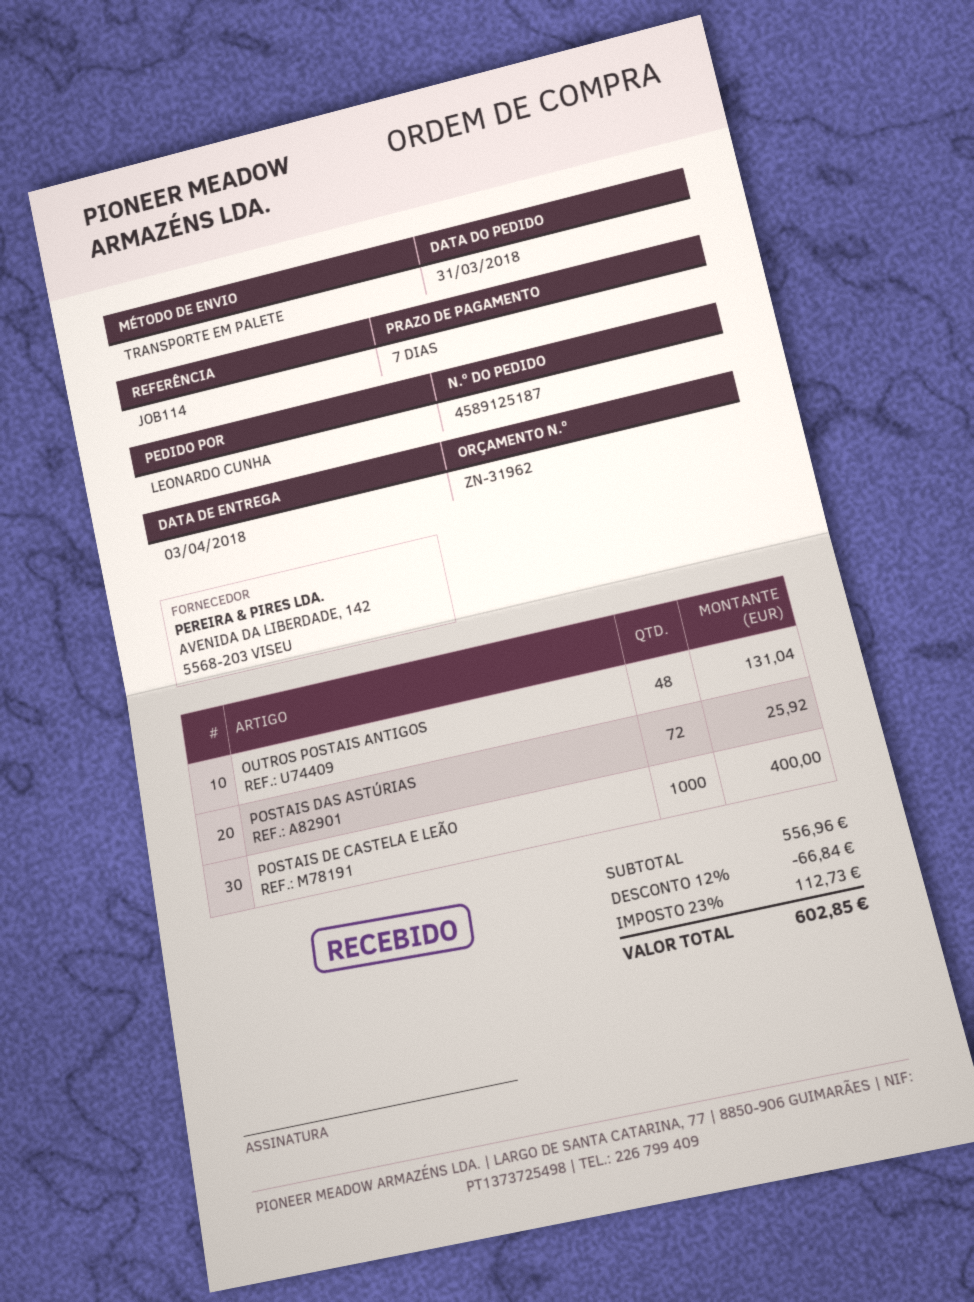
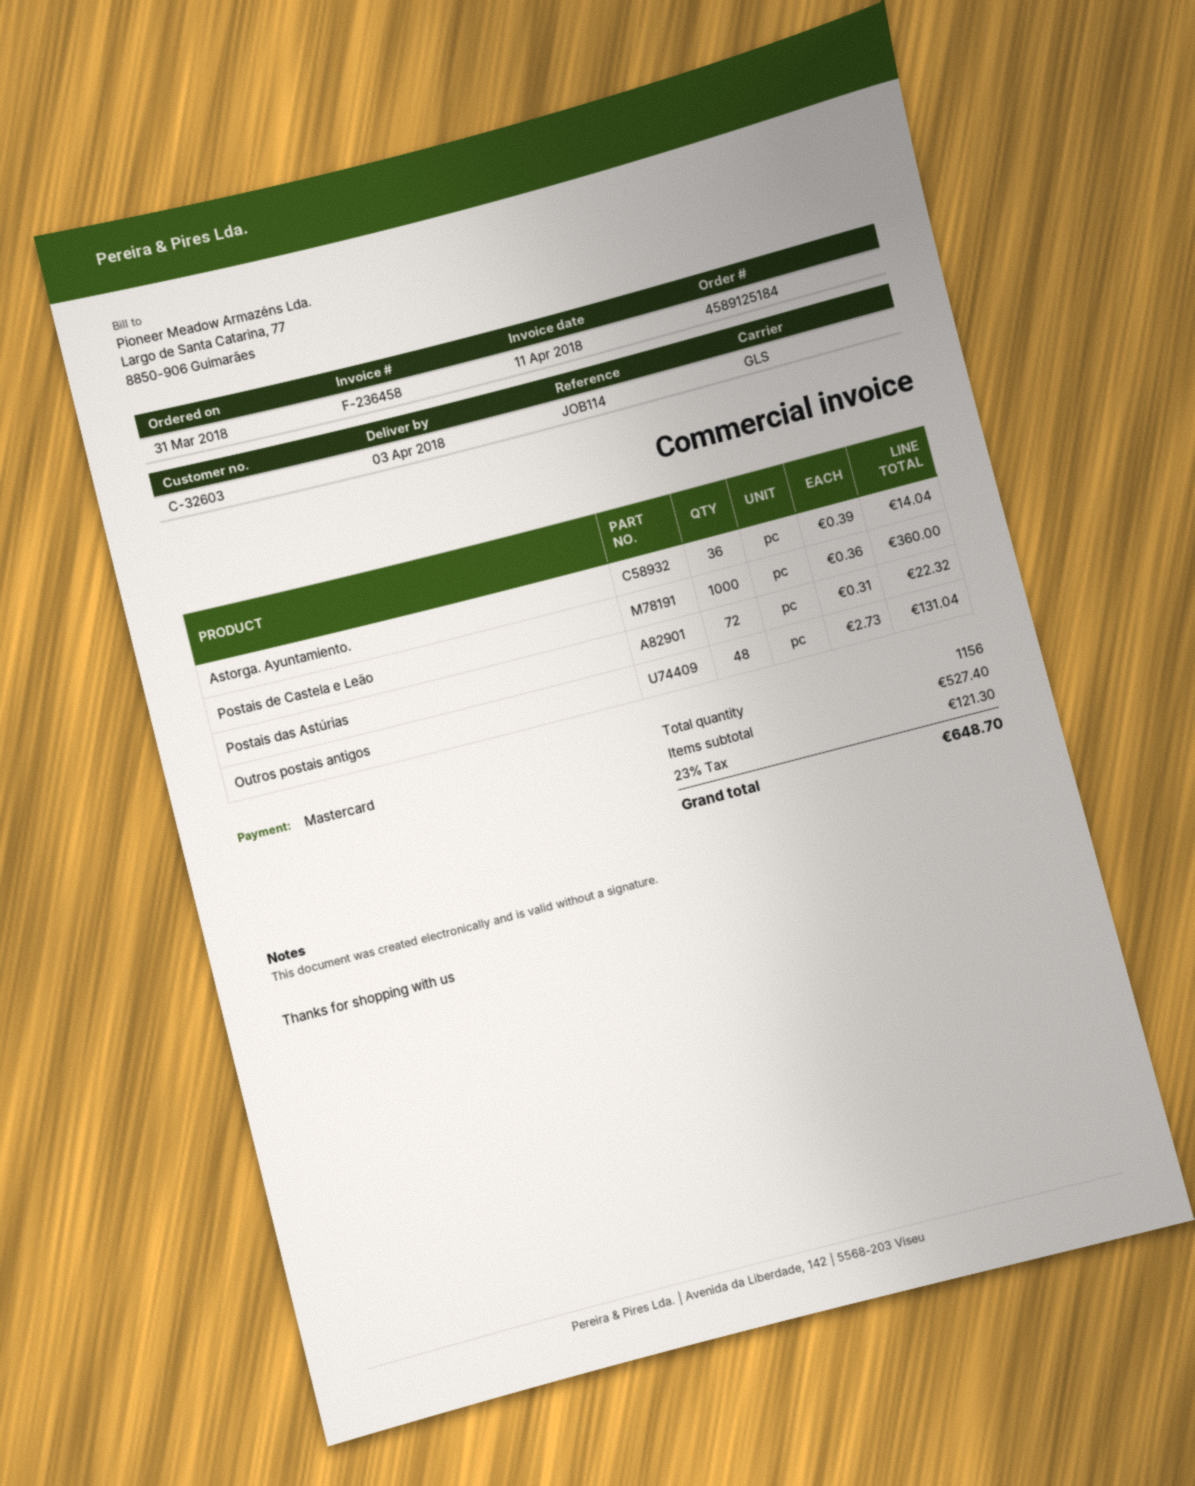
order number: 4589125187 -> 4589125184
shipping method: pallet freight -> GLS
POSTAIS DAS ASTÚRIAS: 72 for 25.92 -> 72 for 22.32
POSTAIS DE CASTELA E LEÃO: 1000 for 400.00 -> 1000 for 360.00
Astorga. Ayuntamiento.: none -> 36 for 14.04
subtotal: 556.96 -> 527.40
discount: 12% = 66.84 -> none
tax: 23% = 112.73 -> 23% = 121.30
total: 602.85 -> 648.70

